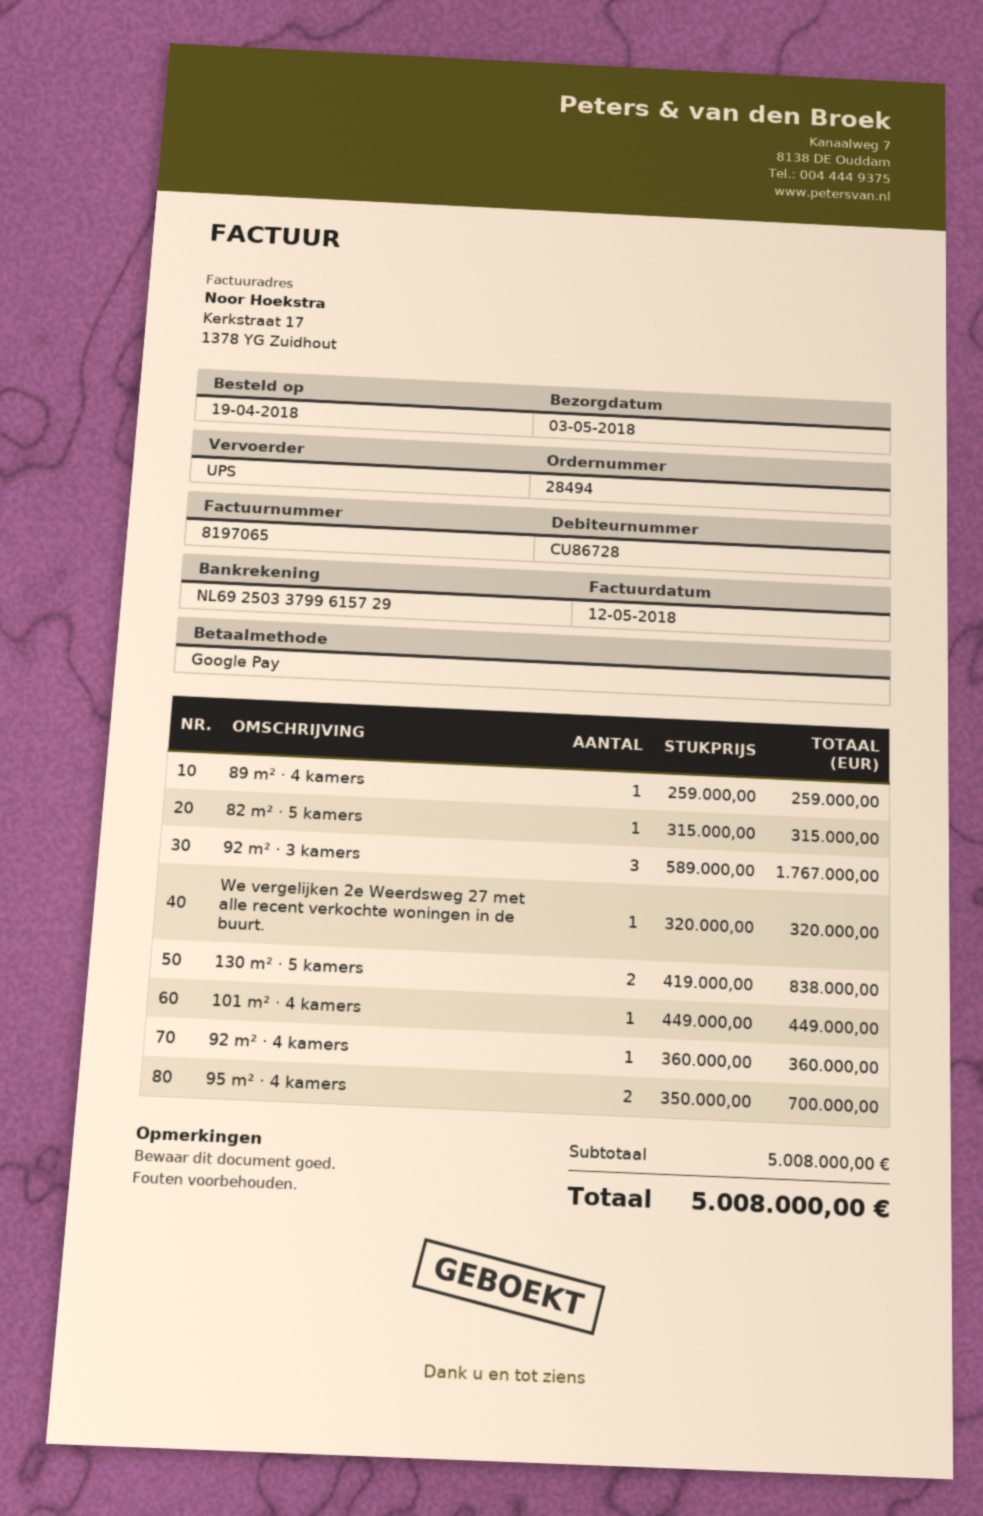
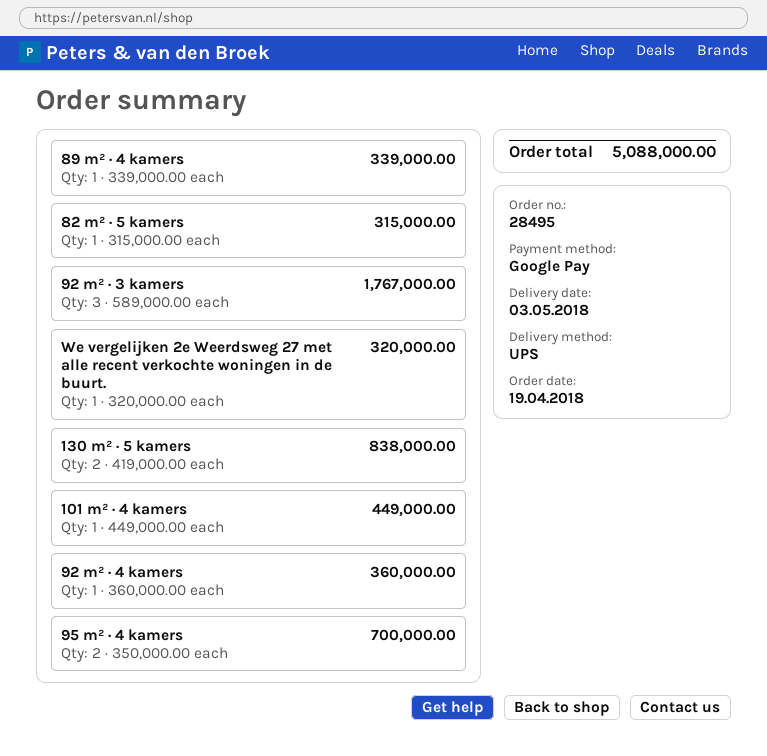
order number: 28494 -> 28495
89 m² · 4 kamers: 1 x 259000.00 = 259000.00 -> 1 x 339000.00 = 339000.00
total: 5008000.00 -> 5088000.00

